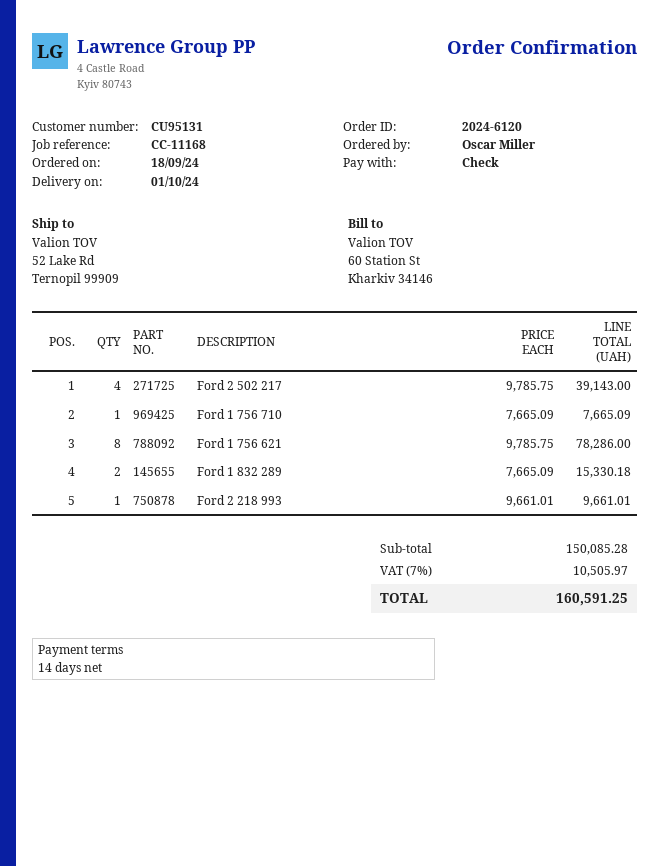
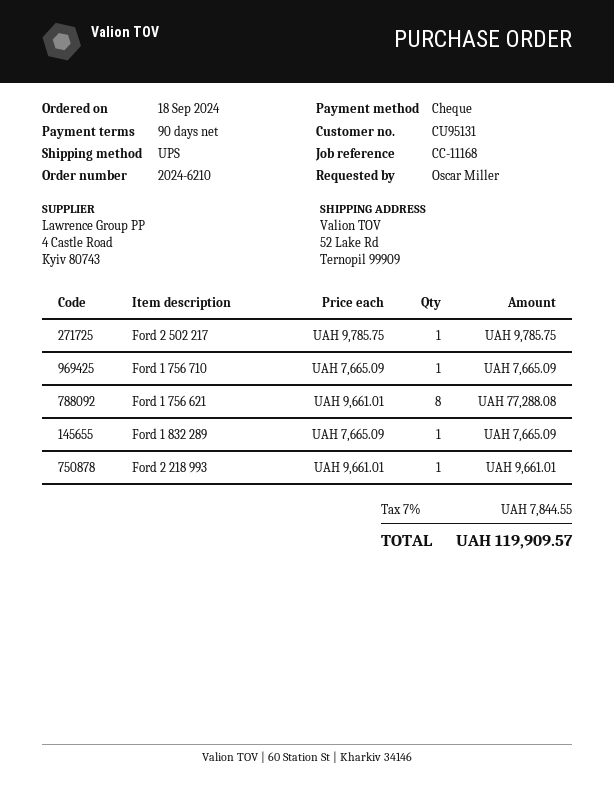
order number: 2024-6120 -> 2024-6210
payment terms: 14 days -> 90 days
Ford 2 502 217: 4 x 9785.75 = 39143.00 -> 1 x 9785.75 = 9785.75
Ford 1 756 621: 8 x 9785.75 = 78286.00 -> 8 x 9661.01 = 77288.08
Ford 1 832 289: 2 x 7665.09 = 15330.18 -> 1 x 7665.09 = 7665.09
tax: 7% = 10505.97 -> 7% = 7844.55
total: 160591.25 -> 119909.57

